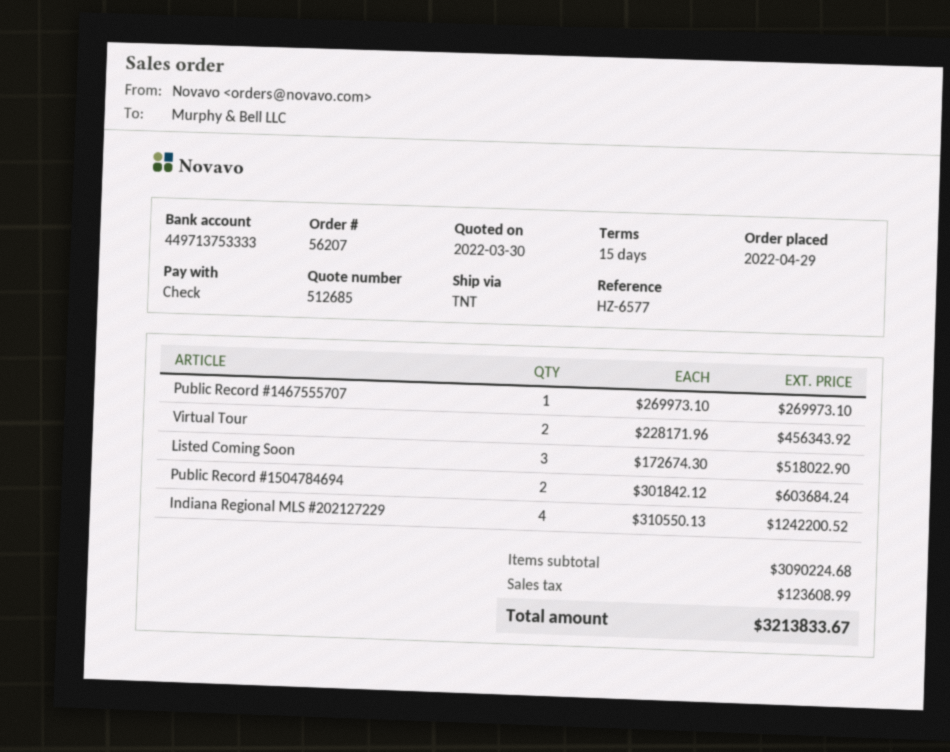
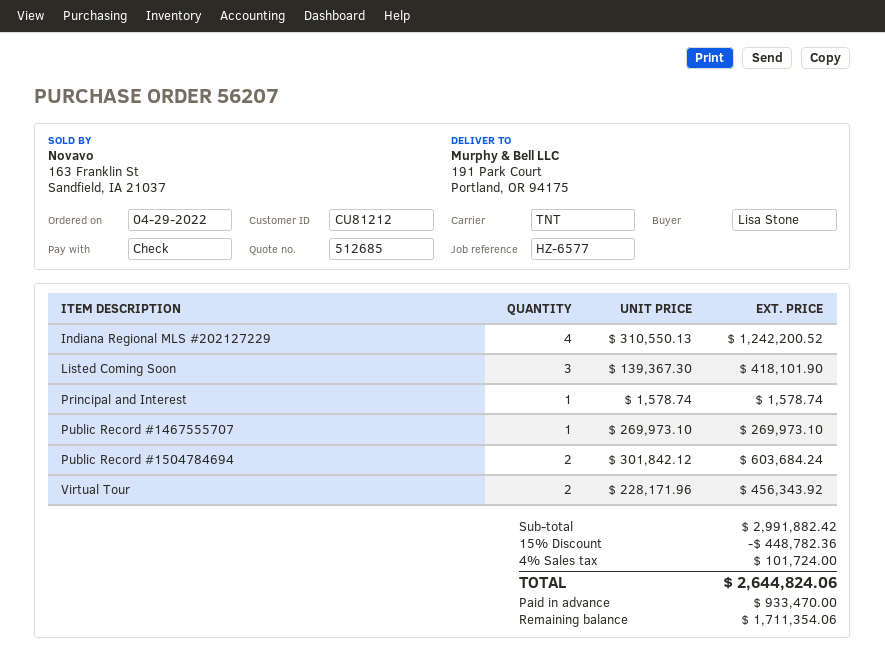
Listed Coming Soon: 3 x 172674.30 = 518022.90 -> 3 x 139367.30 = 418101.90
Principal and Interest: none -> 1 x 1578.74 = 1578.74
subtotal: 3090224.68 -> 2991882.42
discount: none -> 15% = 448782.36
tax: 123608.99 -> 101724.00
total: 3213833.67 -> 2644824.06

